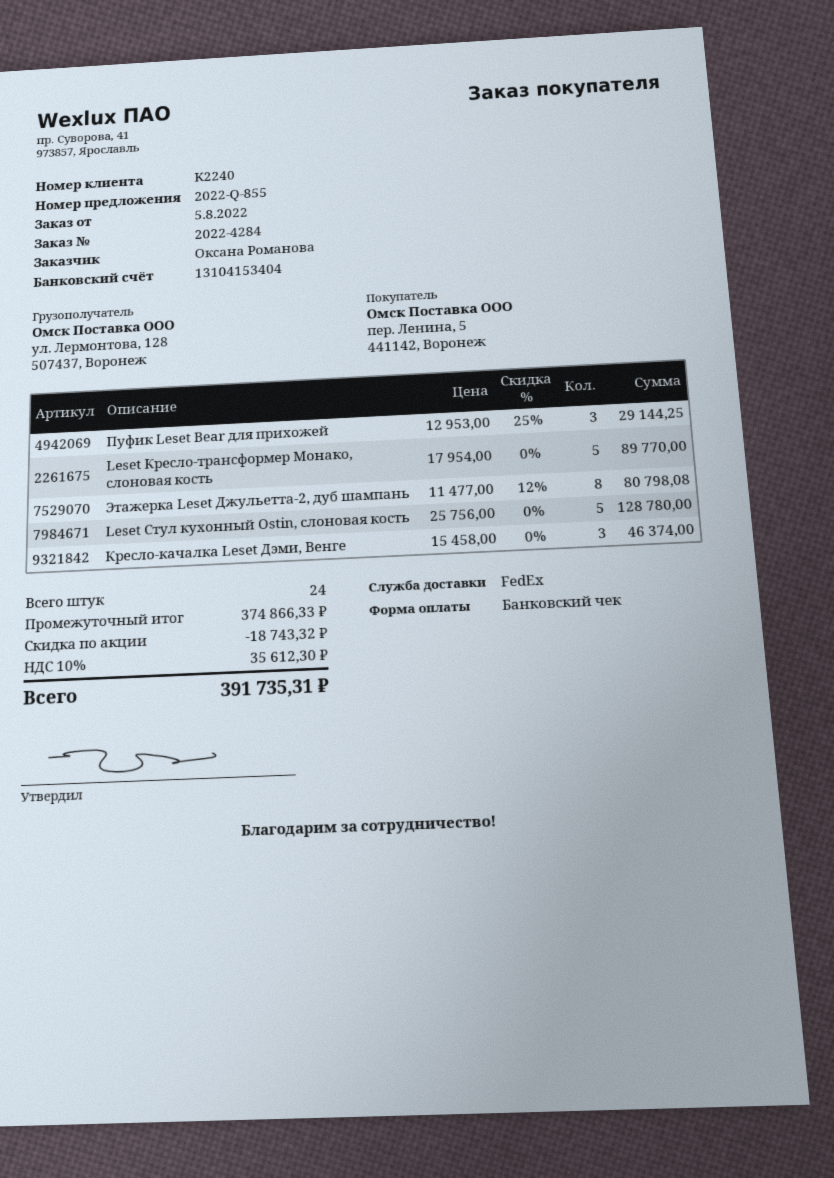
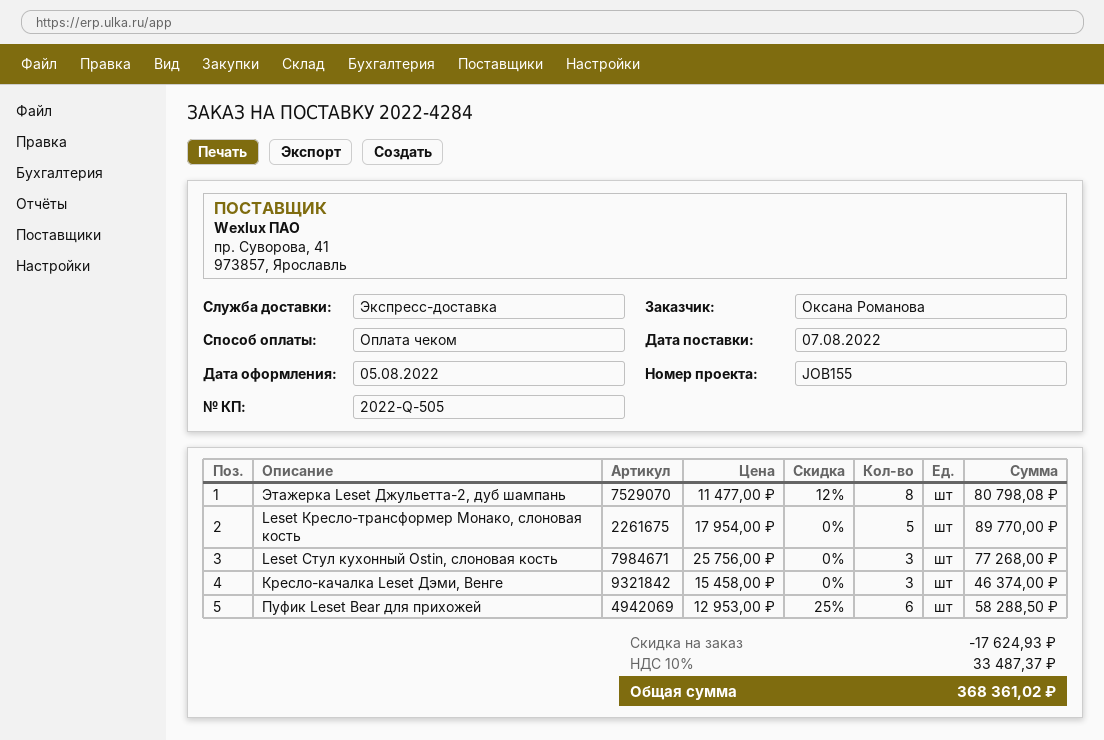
quote number: 2022-Q-855 -> 2022-Q-505
shipping method: FedEx -> express
Пуфик Leset Bear для прихожей: 3 x 12953.00 - 25% = 29144.25 -> 6 x 12953.00 - 25% = 58288.50
Leset Стул кухонный Ostin, слоновая кость: 5 x 25756.00 = 128780.00 -> 3 x 25756.00 = 77268.00
discount: 18743.32 -> 17624.93
tax: 10% = 35612.30 -> 10% = 33487.37
total: 391735.31 -> 368361.02

